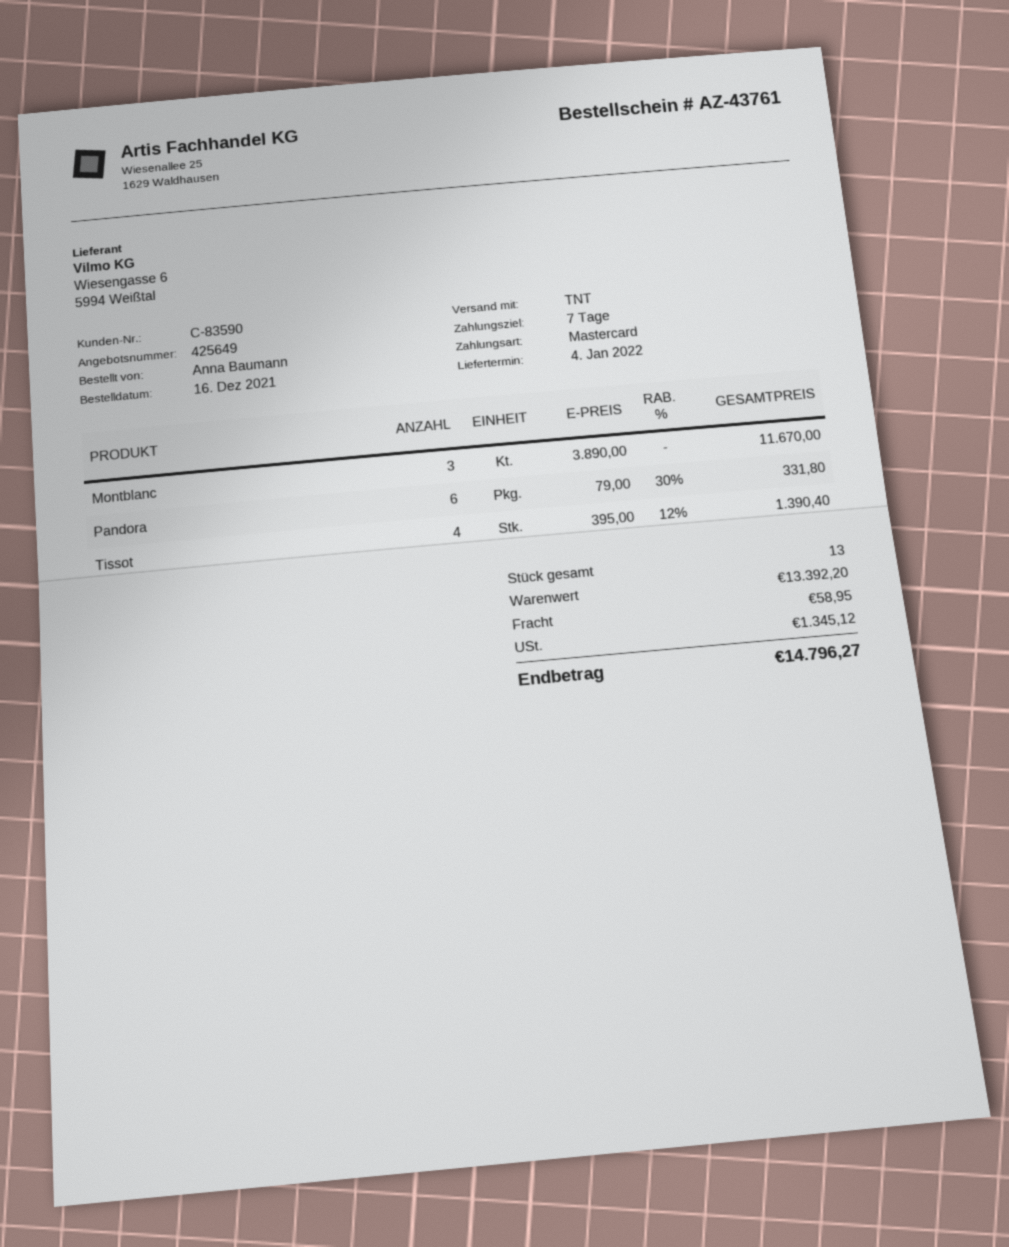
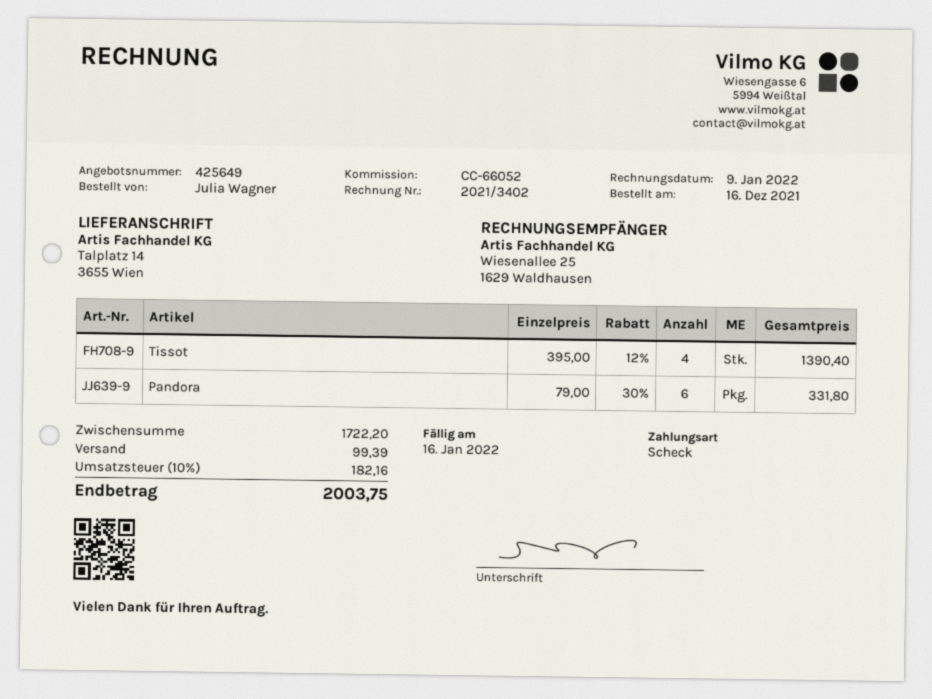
ordered by: Anna Baumann -> Julia Wagner
payment method: Mastercard -> cheque
Montblanc: 3 x 3890.00 = 11670.00 -> none
subtotal: 13392.20 -> 1722.20
shipping: 58.95 -> 99.39
tax: 1345.12 -> 182.16
total: 14796.27 -> 2003.75

